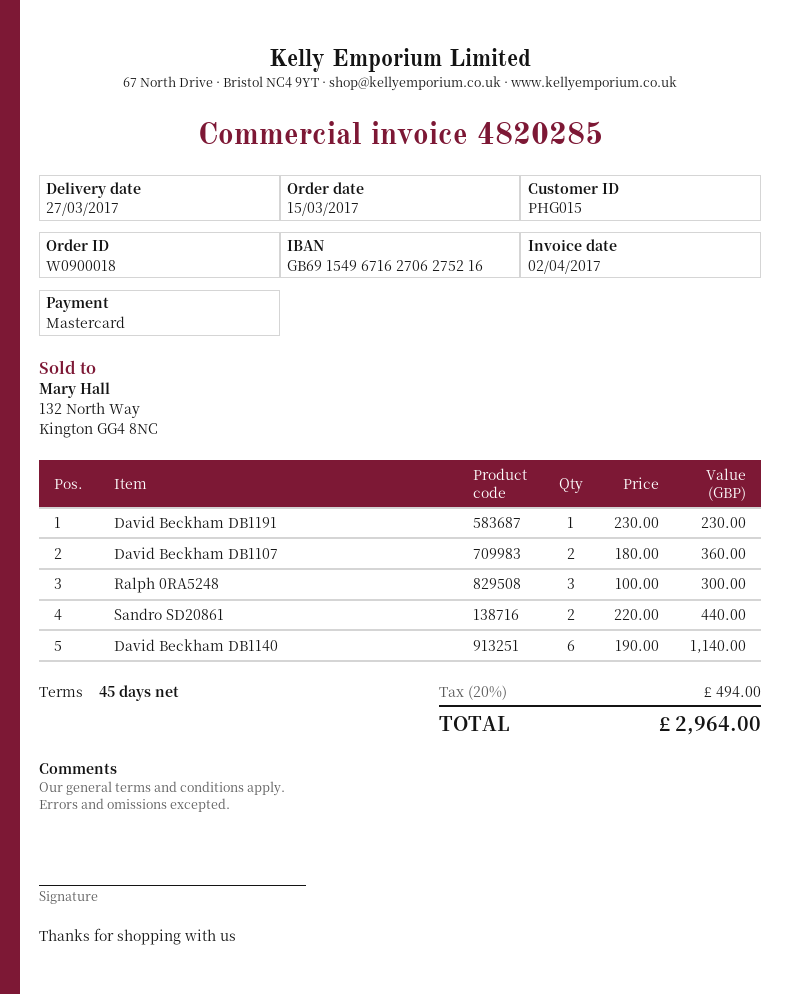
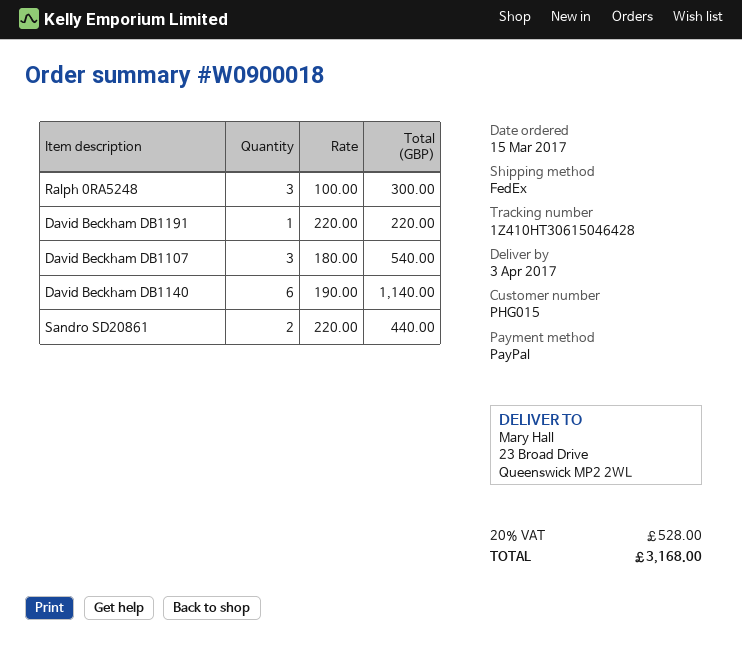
delivery date: 2017-03-27 -> 2017-04-03
payment method: Mastercard -> PayPal
David Beckham DB1191: 1 x 230.00 = 230.00 -> 1 x 220.00 = 220.00
David Beckham DB1107: 2 x 180.00 = 360.00 -> 3 x 180.00 = 540.00
tax: 20% = 494.00 -> 20% = 528.00
total: 2964.00 -> 3168.00

